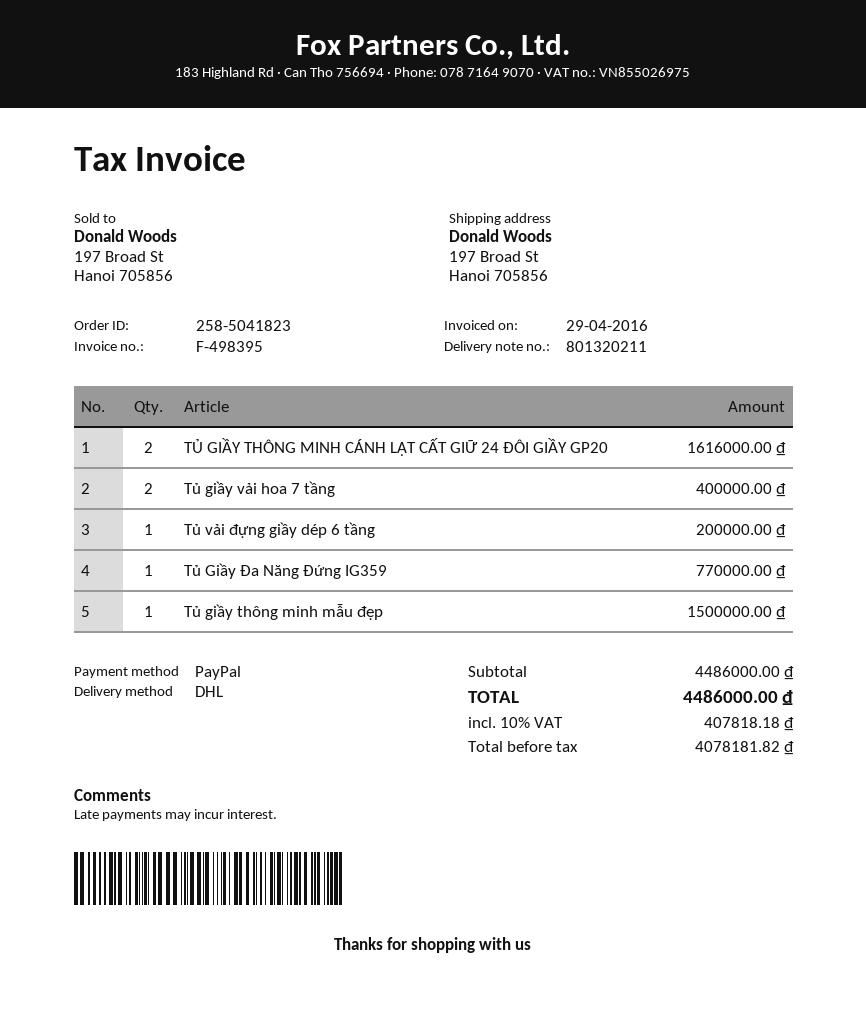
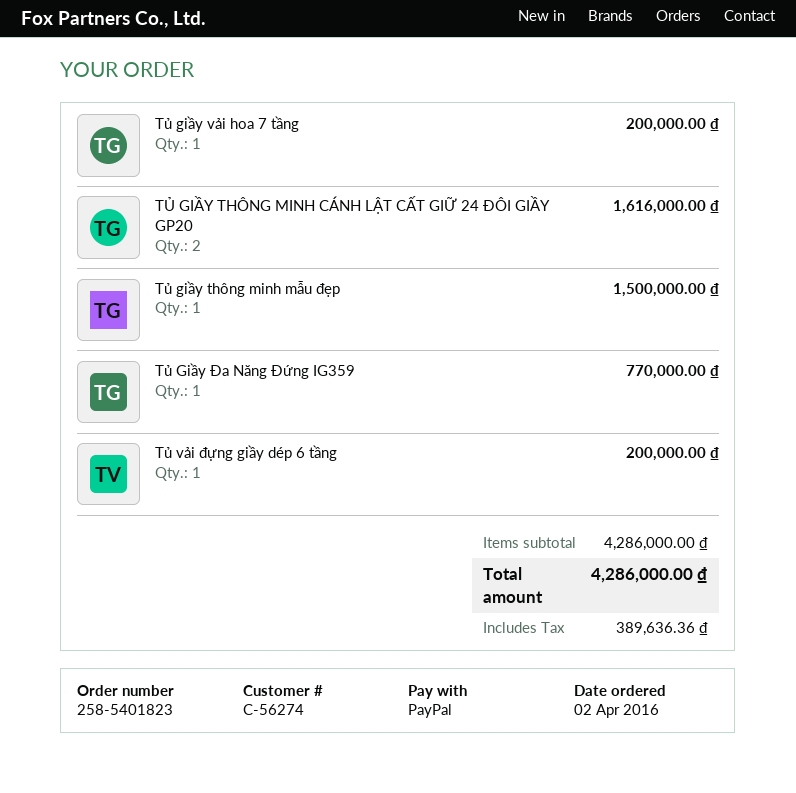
order number: 258-5041823 -> 258-5401823
Tủ giầy vải hoa 7 tầng: 2 for 400000.00 -> 1 for 200000.00
subtotal: 4486000.00 -> 4286000.00
tax: 407818.18 -> 389636.36
total: 4486000.00 -> 4286000.00

